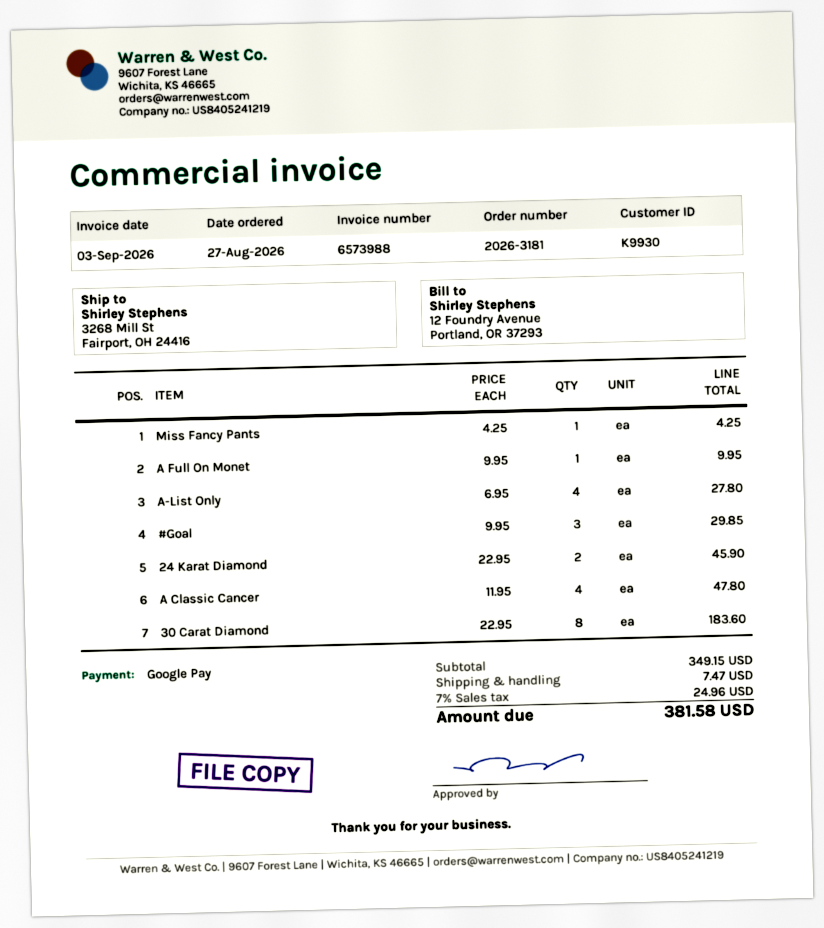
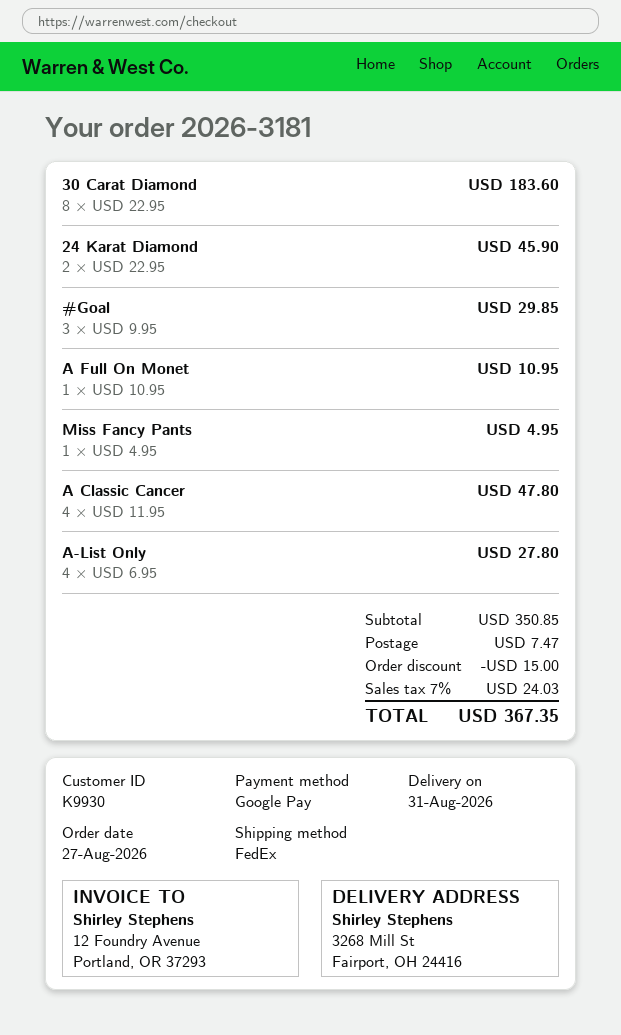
Miss Fancy Pants: 1 x 4.25 = 4.25 -> 1 x 4.95 = 4.95
A Full On Monet: 1 x 9.95 = 9.95 -> 1 x 10.95 = 10.95
subtotal: 349.15 -> 350.85
discount: none -> 15.00
tax: 7% = 24.96 -> 7% = 24.03
total: 381.58 -> 367.35

